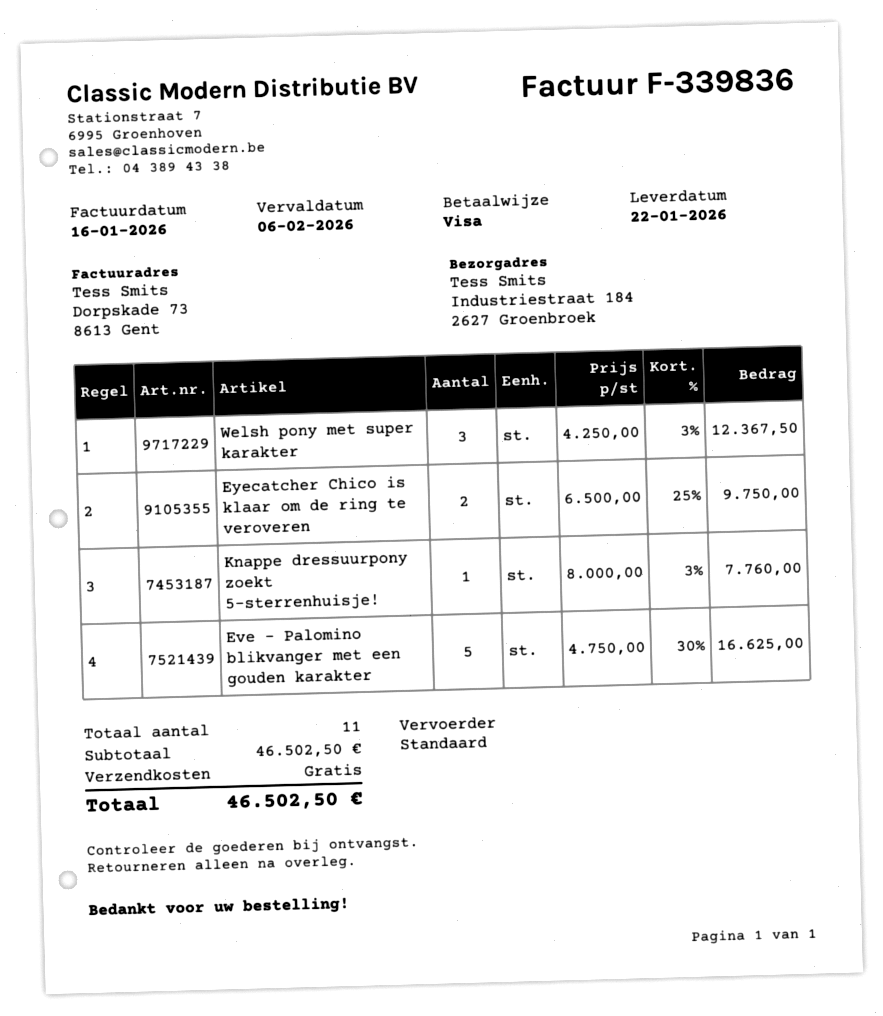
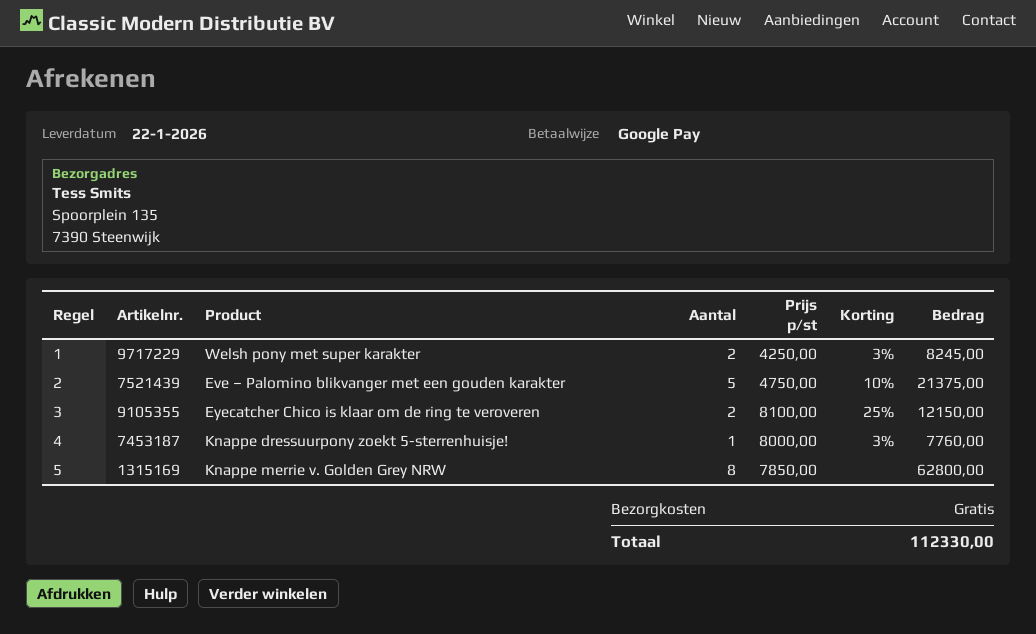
payment method: Visa -> Google Pay
ship to: Industriestraat 184, 2627 Groenbroek -> Spoorplein 135, 7390 Steenwijk
Welsh pony met super karakter: 3 x 4250.00 - 3% = 12367.50 -> 2 x 4250.00 - 3% = 8245.00
Eyecatcher Chico is klaar om de ring te veroveren: 2 x 6500.00 - 25% = 9750.00 -> 2 x 8100.00 - 25% = 12150.00
Eve – Palomino blikvanger met een gouden karakter: 5 x 4750.00 - 30% = 16625.00 -> 5 x 4750.00 - 10% = 21375.00
Knappe merrie v. Golden Grey NRW: none -> 8 x 7850.00 = 62800.00
total: 46502.50 -> 112330.00

